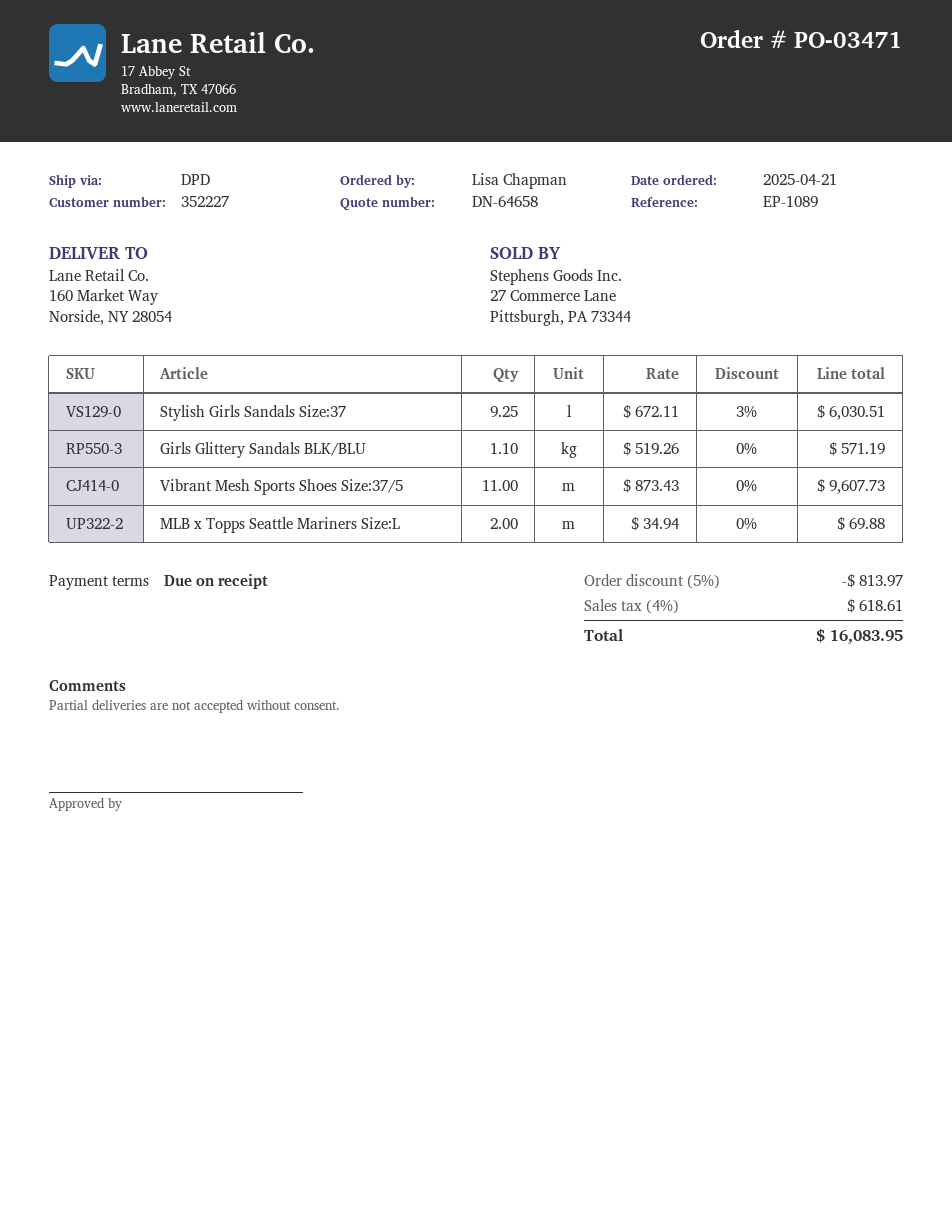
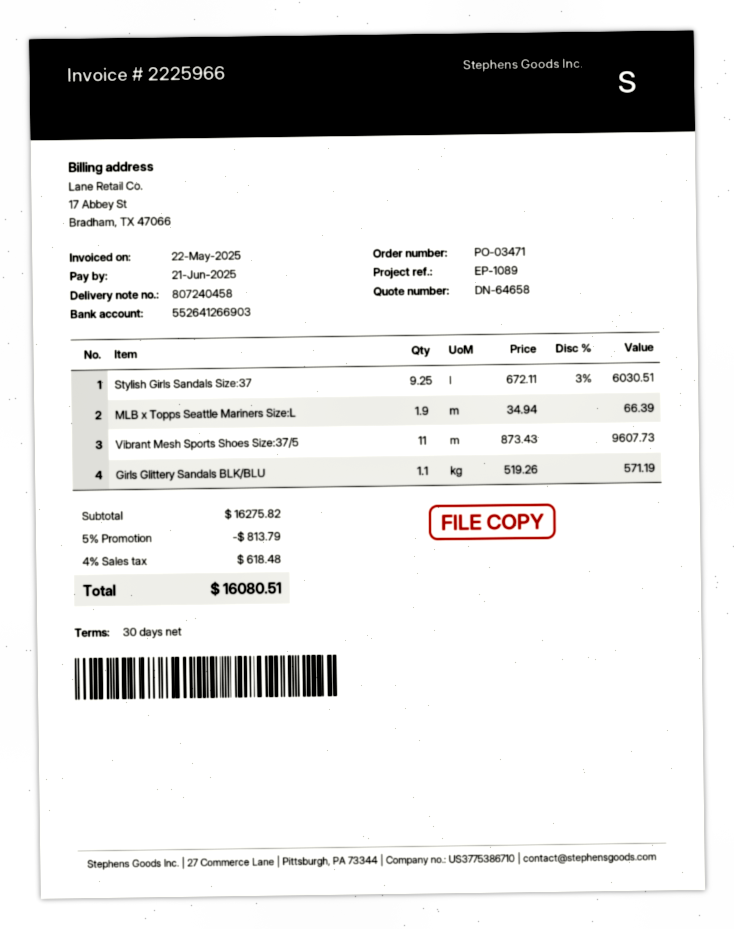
payment terms: on receipt -> 30 days
MLB x Topps Seattle Mariners Size:L: 2 x 34.94 = 69.88 -> 1.9 x 34.94 = 66.39
discount: 5% = 813.97 -> 5% = 813.79
tax: 4% = 618.61 -> 4% = 618.48
total: 16083.95 -> 16080.51

